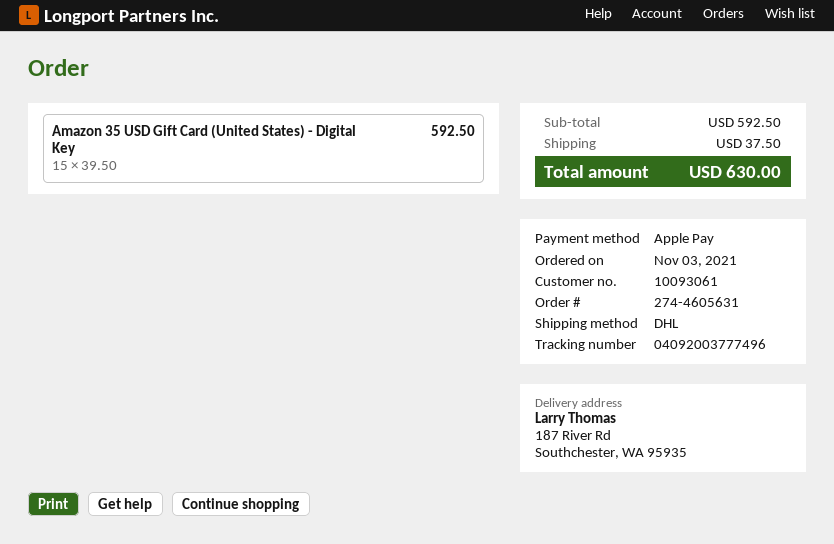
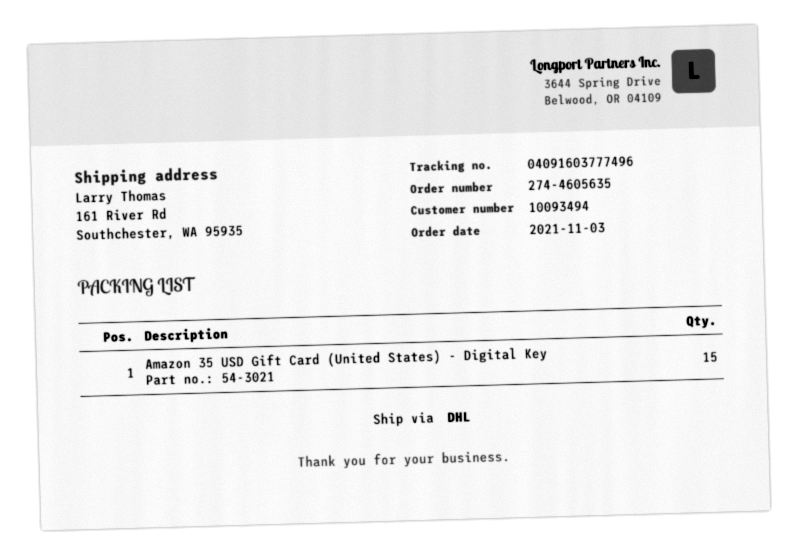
order number: 274-4605631 -> 274-4605635
customer number: 10093061 -> 10093494
tracking number: 04092003777496 -> 04091603777496
ship to: 187 River Rd, Southchester, WA 95935 -> 161 River Rd, Southchester, WA 95935

